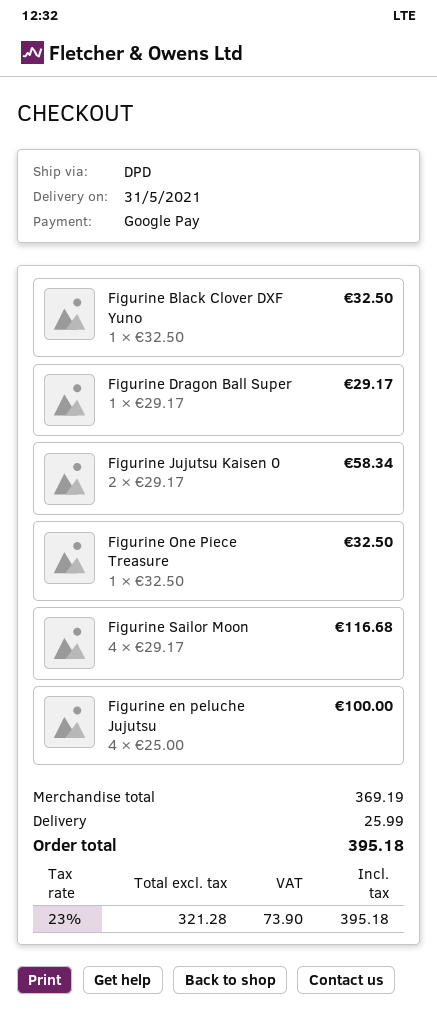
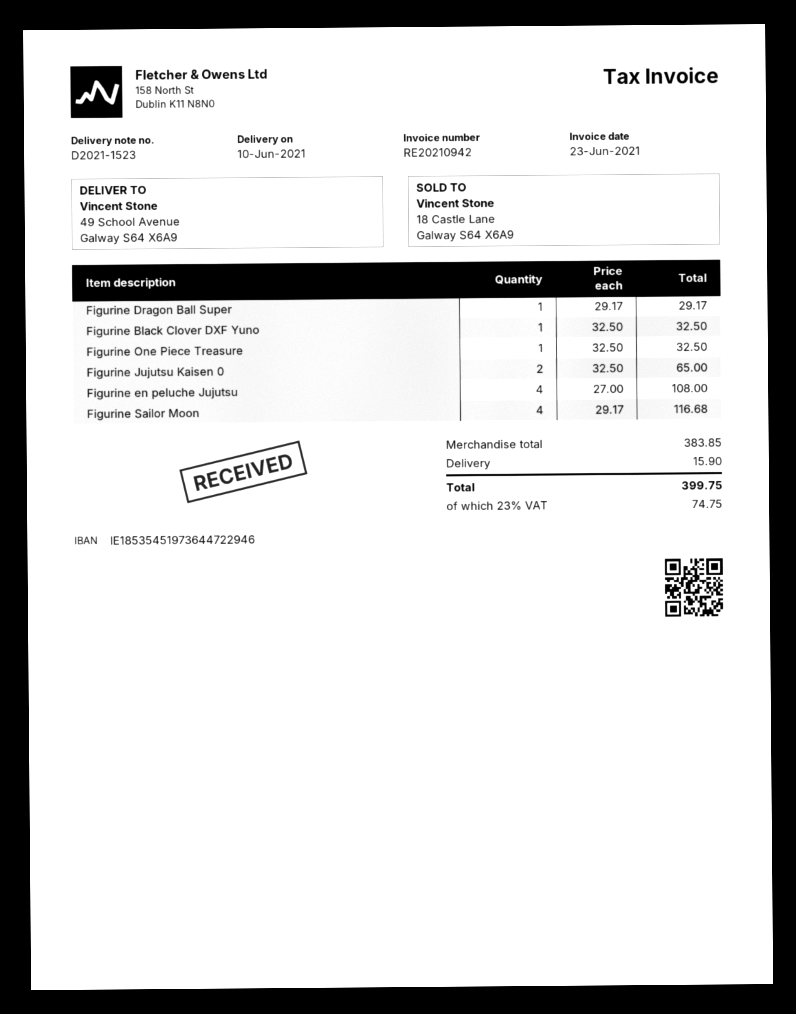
delivery date: 2021-05-31 -> 2021-06-10
Figurine Jujutsu Kaisen 0: 2 x 29.17 = 58.34 -> 2 x 32.50 = 65.00
Figurine en peluche Jujutsu: 4 x 25.00 = 100.00 -> 4 x 27.00 = 108.00
subtotal: 369.19 -> 383.85
shipping: 25.99 -> 15.90
tax: 23% = 73.90 -> 23% = 74.75
total: 395.18 -> 399.75

